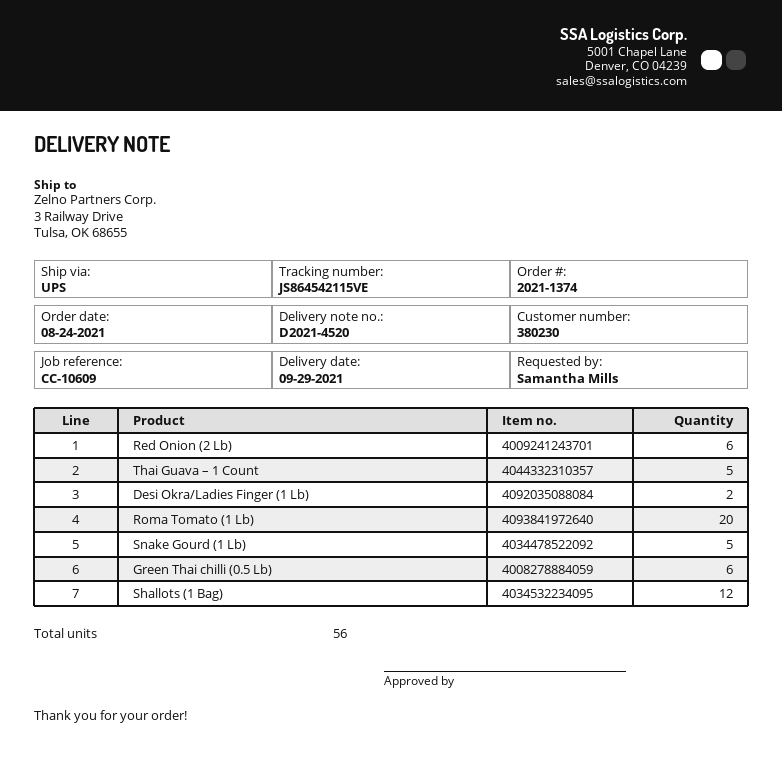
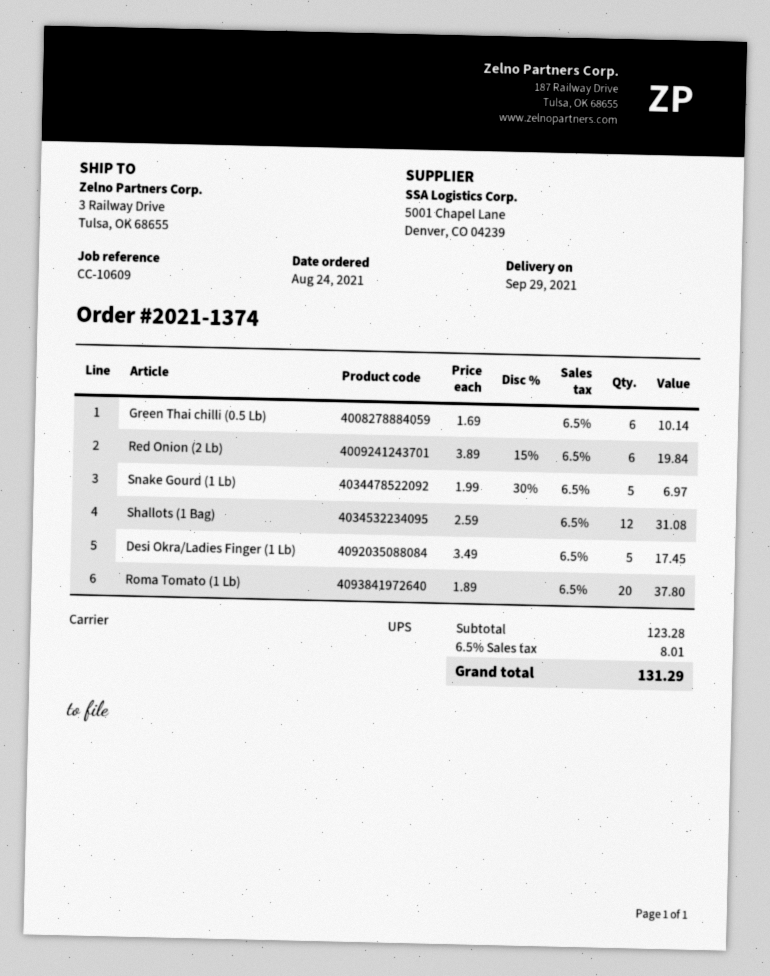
Thai Guava – 1 Count: 5 -> none
Desi Okra/Ladies Finger (1 Lb): 2 -> 5

